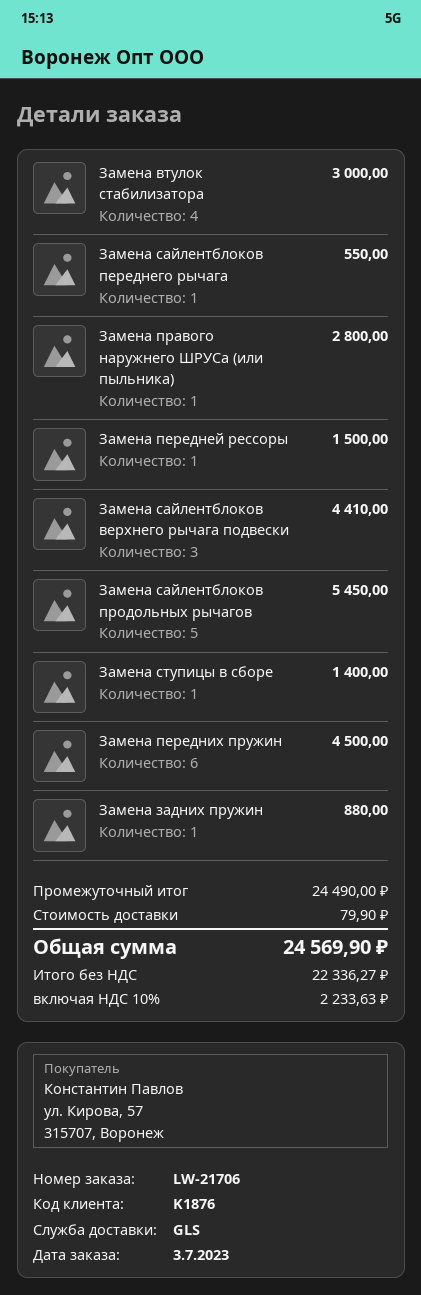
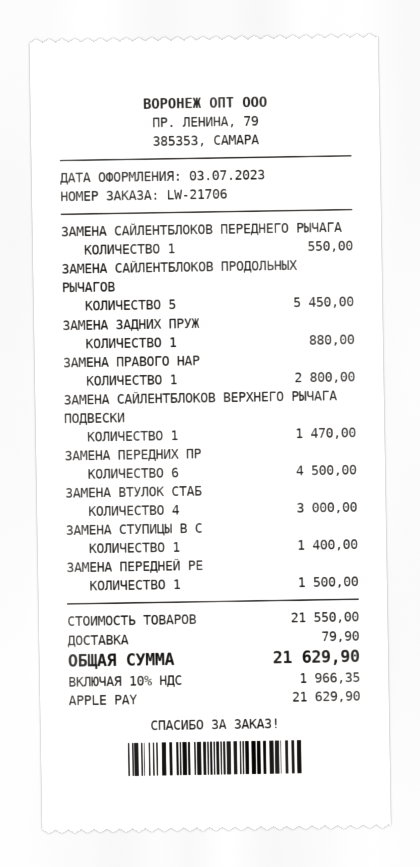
Замена сайлентблоков верхнего рычага подвески: 3 for 4410.00 -> 1 for 1470.00
subtotal: 24490.00 -> 21550.00
tax: 10% = 2233.63 -> 10% = 1966.35
total: 24569.90 -> 21629.90

